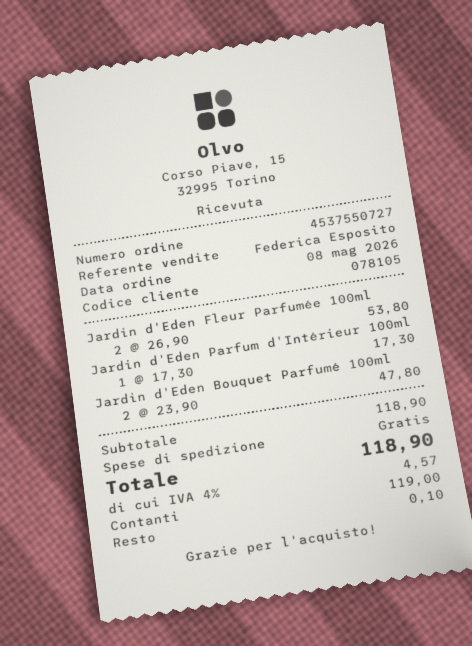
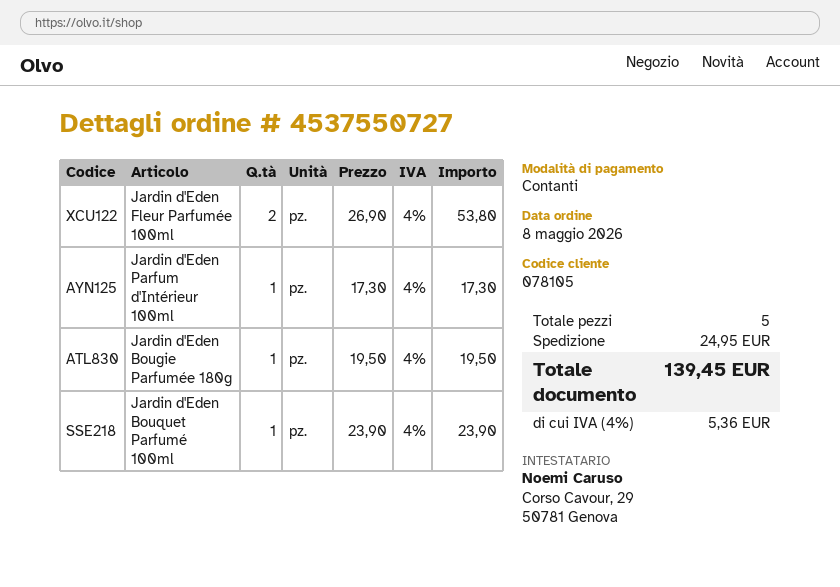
Jardin d'Eden Bouquet Parfumé 100ml: 2 x 23.90 = 47.80 -> 1 x 23.90 = 23.90
Jardin d'Eden Bougie Parfumée 180g: none -> 1 x 19.50 = 19.50
shipping: 0.00 -> 24.95
tax: 4% = 4.57 -> 4% = 5.36
total: 118.90 -> 139.45

